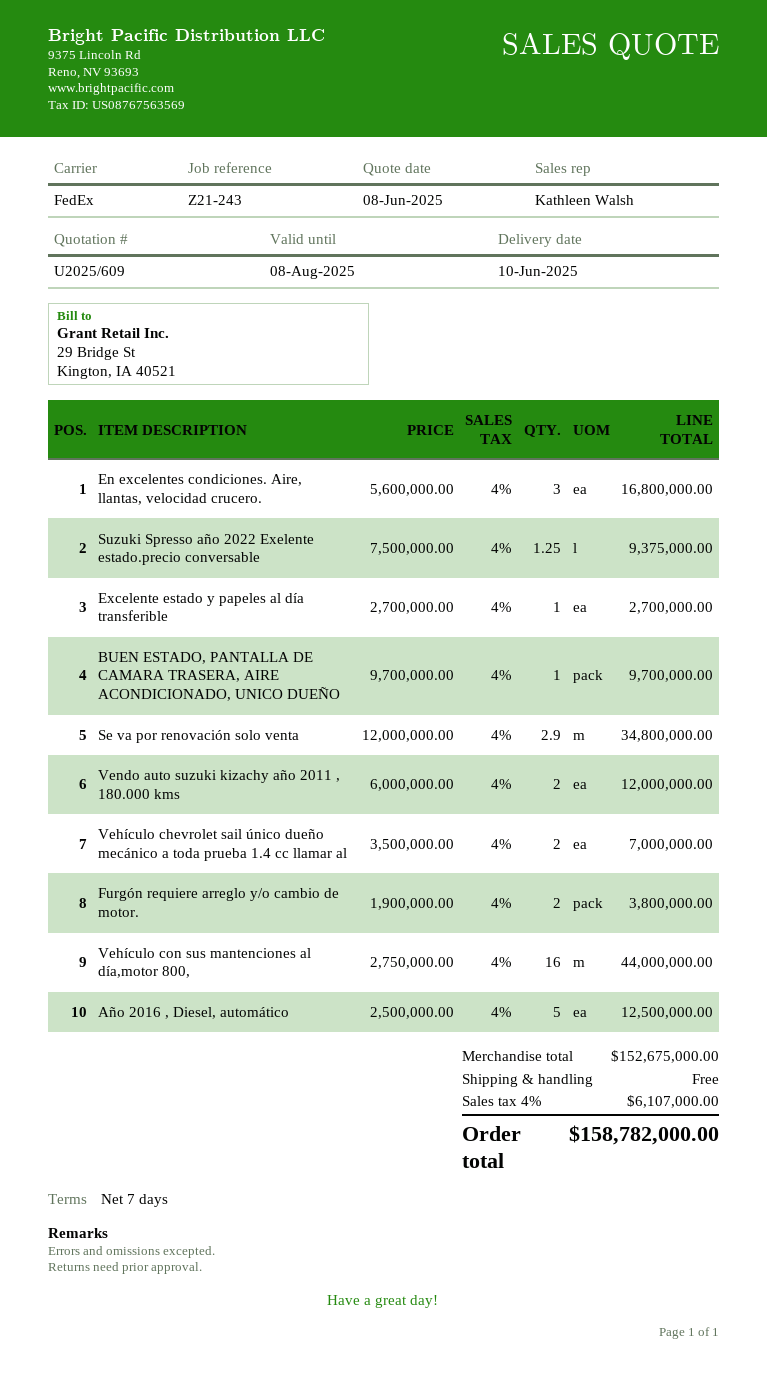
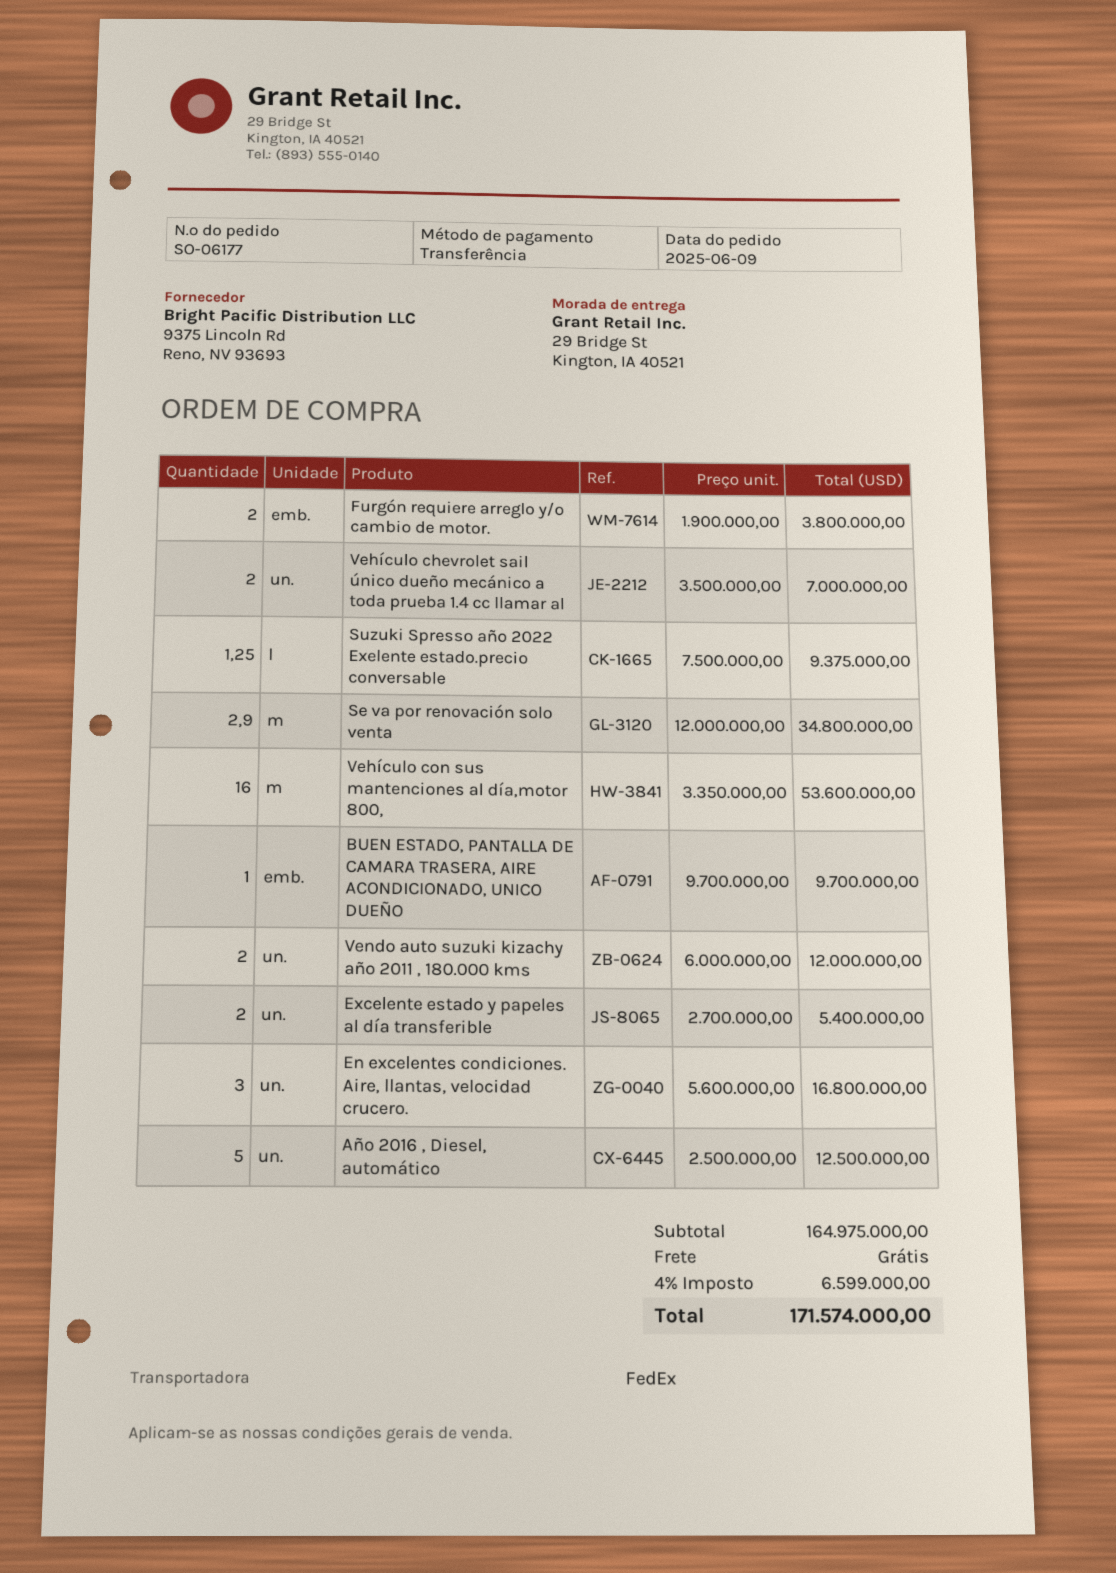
Excelente estado y papeles al día transferible: 1 x 2700000.00 = 2700000.00 -> 2 x 2700000.00 = 5400000.00
Vehículo con sus mantenciones al día,motor 800,: 16 x 2750000.00 = 44000000.00 -> 16 x 3350000.00 = 53600000.00
subtotal: 152675000.00 -> 164975000.00
tax: 4% = 6107000.00 -> 4% = 6599000.00
total: 158782000.00 -> 171574000.00

